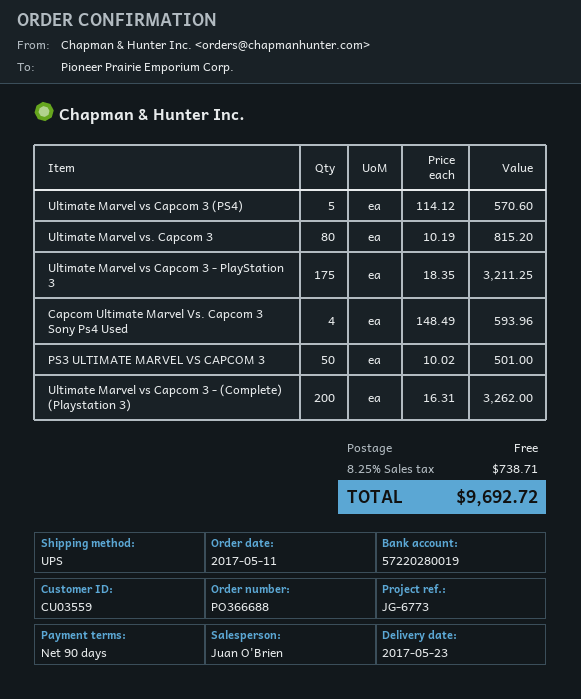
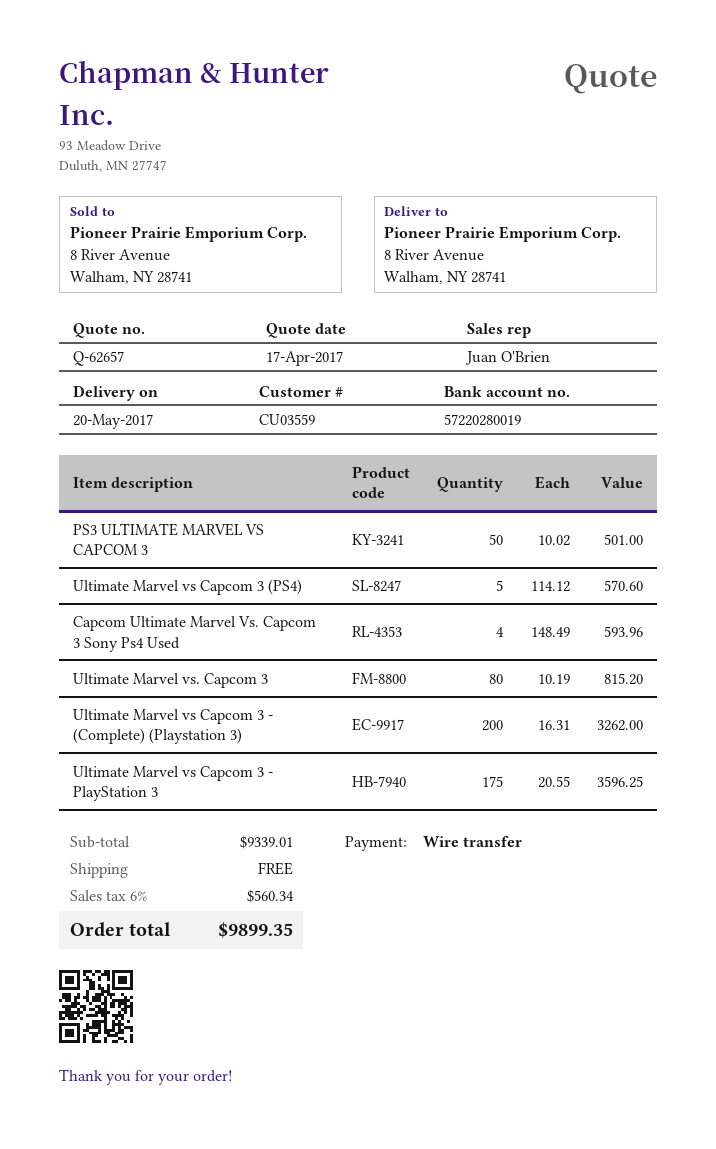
delivery date: 2017-05-23 -> 2017-05-20
Ultimate Marvel vs Capcom 3 - PlayStation 3: 175 x 18.35 = 3211.25 -> 175 x 20.55 = 3596.25
tax: 8.25% = 738.71 -> 6% = 560.34
total: 9692.72 -> 9899.35

